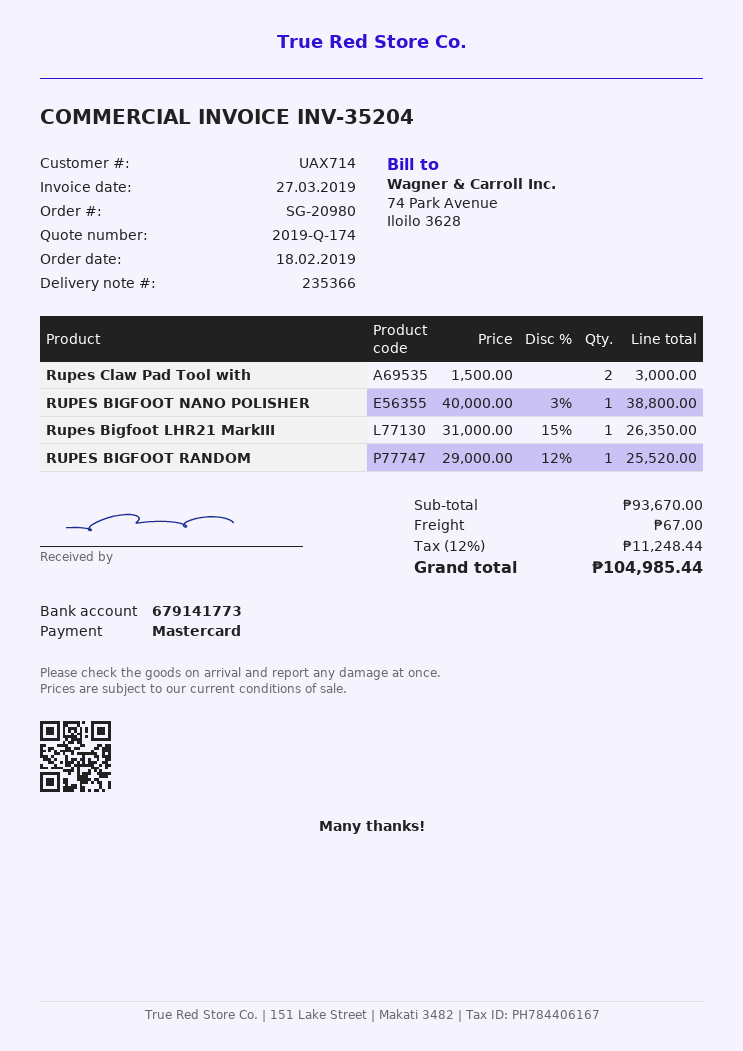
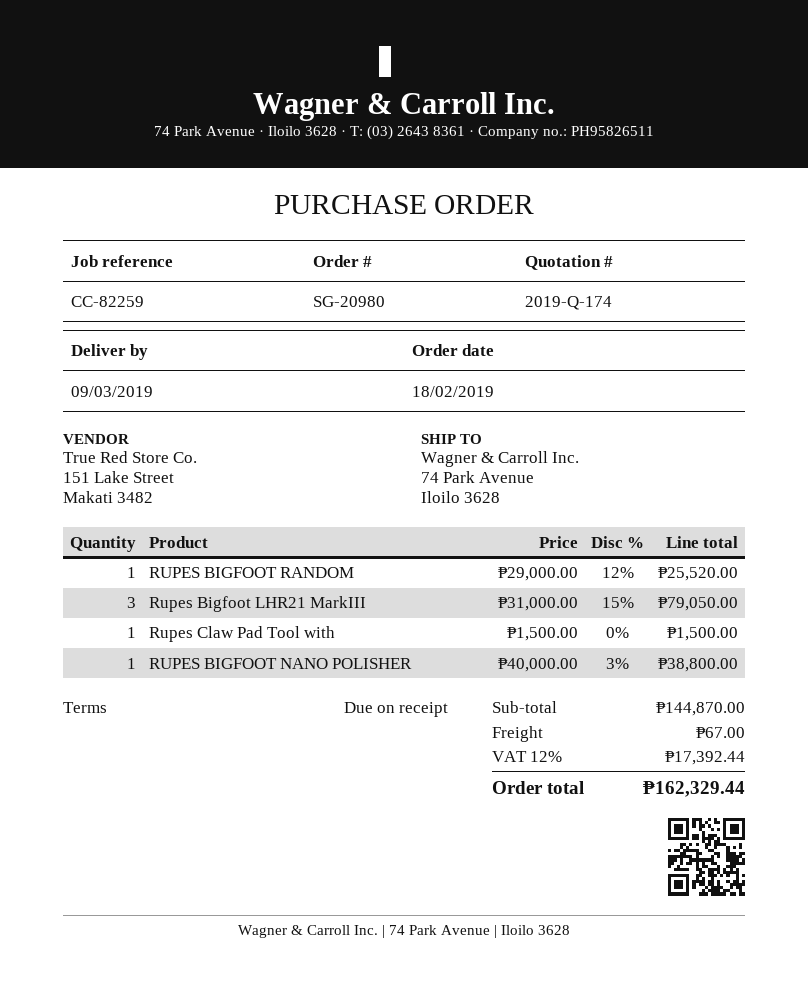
Rupes Claw Pad Tool with: 2 x 1500.00 = 3000.00 -> 1 x 1500.00 = 1500.00
Rupes Bigfoot LHR21 MarkIII: 1 x 31000.00 - 15% = 26350.00 -> 3 x 31000.00 - 15% = 79050.00
subtotal: 93670.00 -> 144870.00
tax: 12% = 11248.44 -> 12% = 17392.44
total: 104985.44 -> 162329.44

